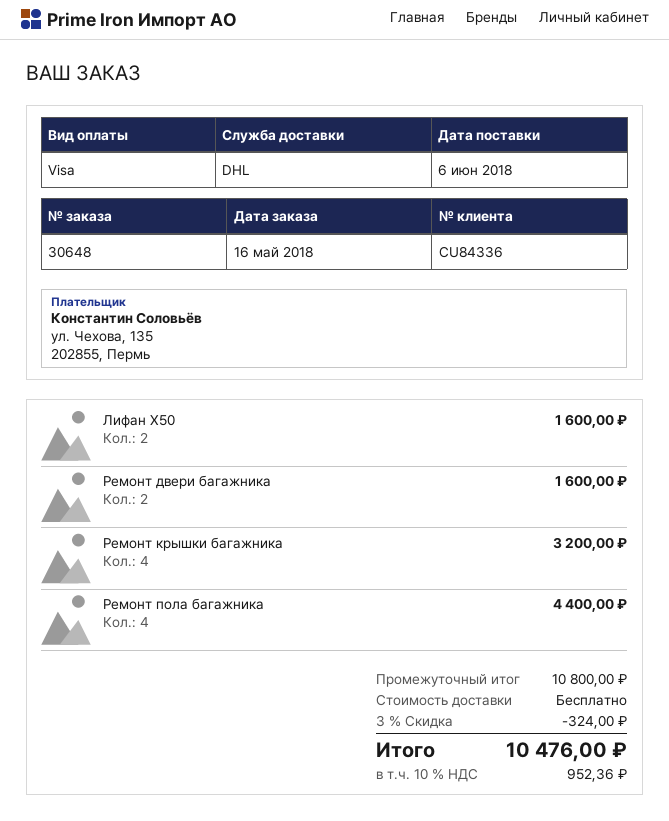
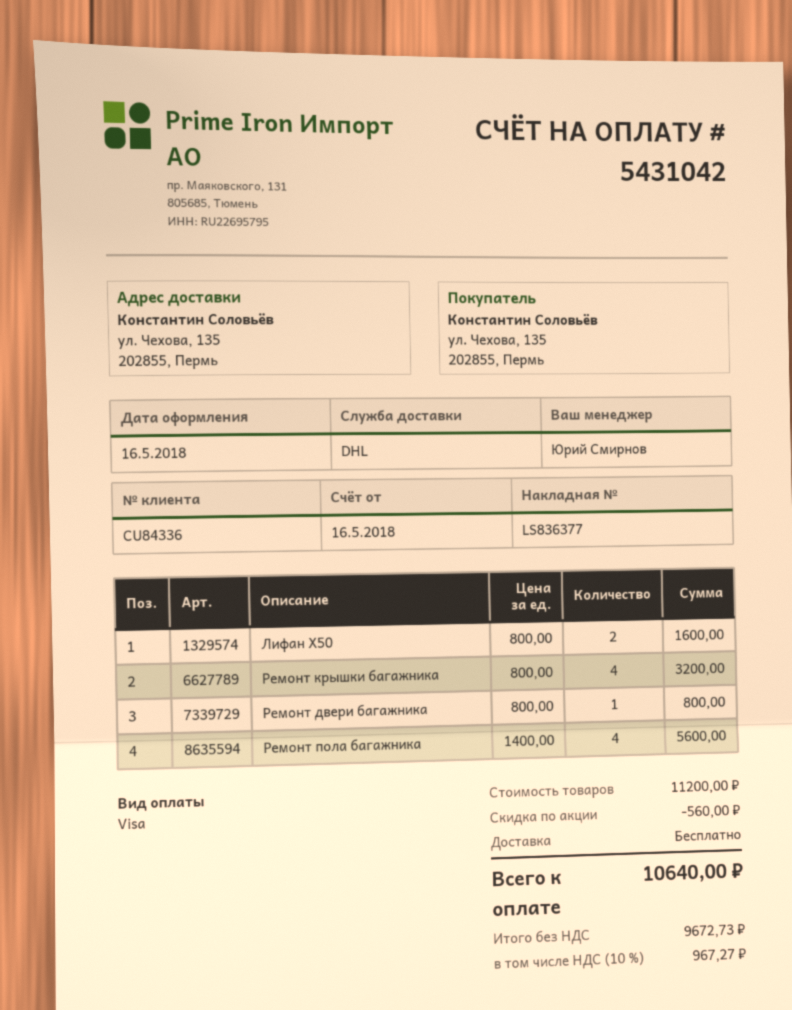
Ремонт двери багажника: 2 for 1600.00 -> 1 for 800.00
Ремонт пола багажника: 4 for 4400.00 -> 4 for 5600.00
subtotal: 10800.00 -> 11200.00
discount: 324.00 -> 560.00
tax: 10% = 952.36 -> 10% = 967.27
total: 10476.00 -> 10640.00

